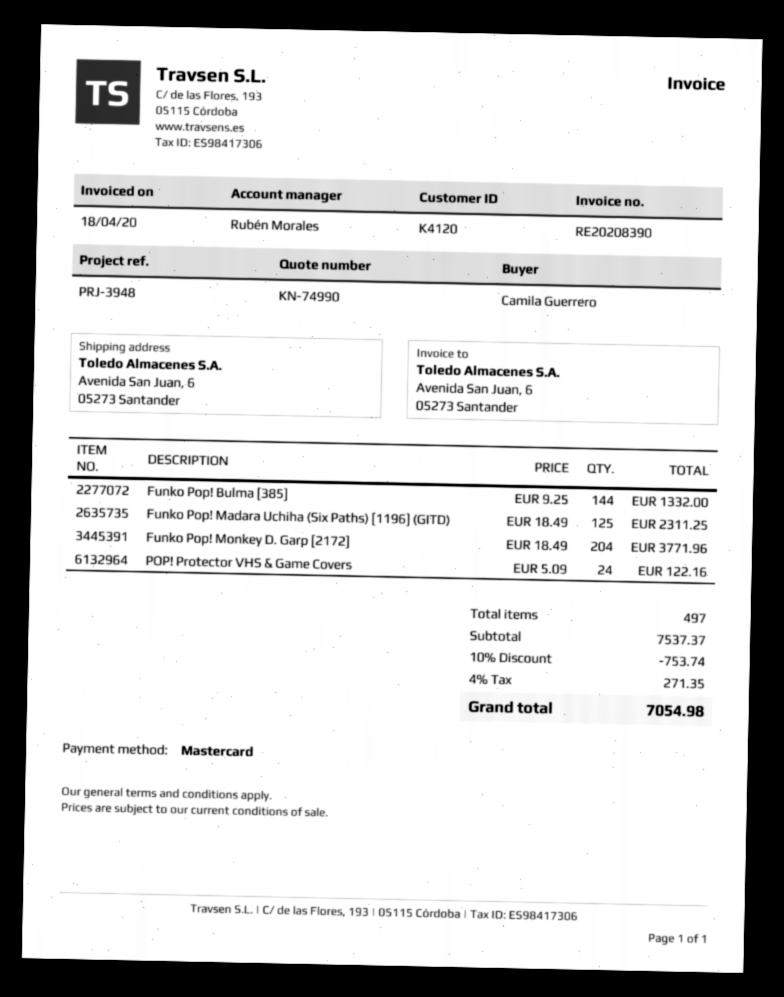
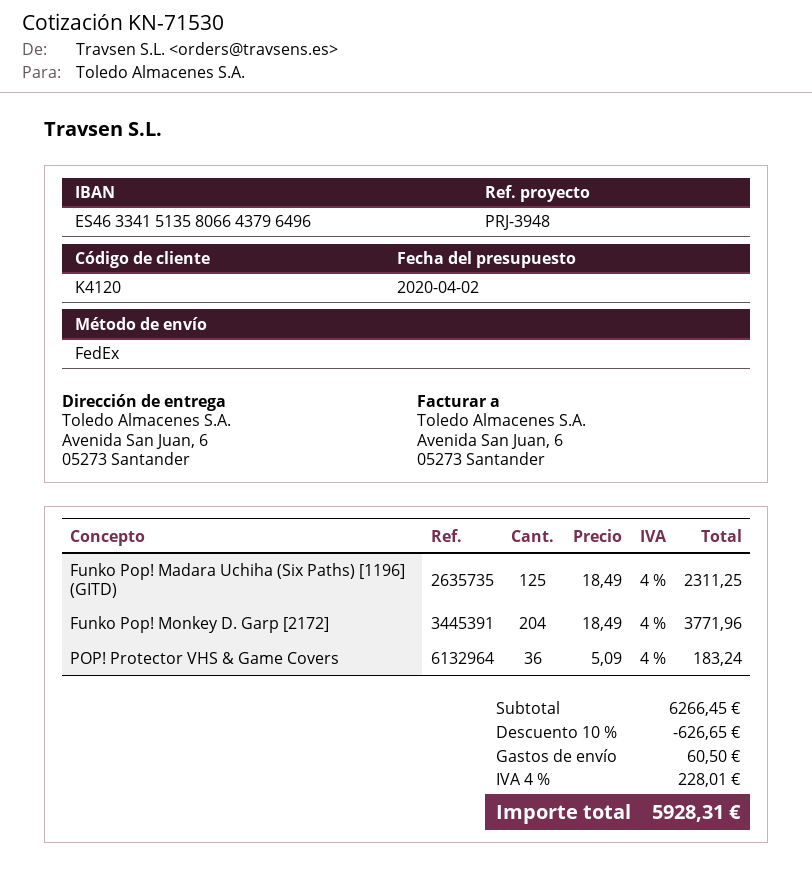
quote number: KN-74990 -> KN-71530
Funko Pop! Bulma [385]: 144 x 9.25 = 1332.00 -> none
POP! Protector VHS & Game Covers: 24 x 5.09 = 122.16 -> 36 x 5.09 = 183.24
subtotal: 7537.37 -> 6266.45
discount: 10% = 753.74 -> 10% = 626.65
shipping: none -> 60.50
tax: 4% = 271.35 -> 4% = 228.01
total: 7054.98 -> 5928.31

